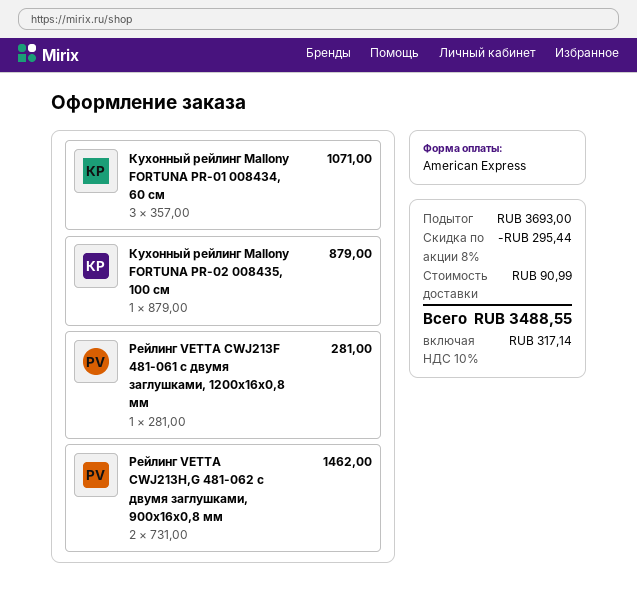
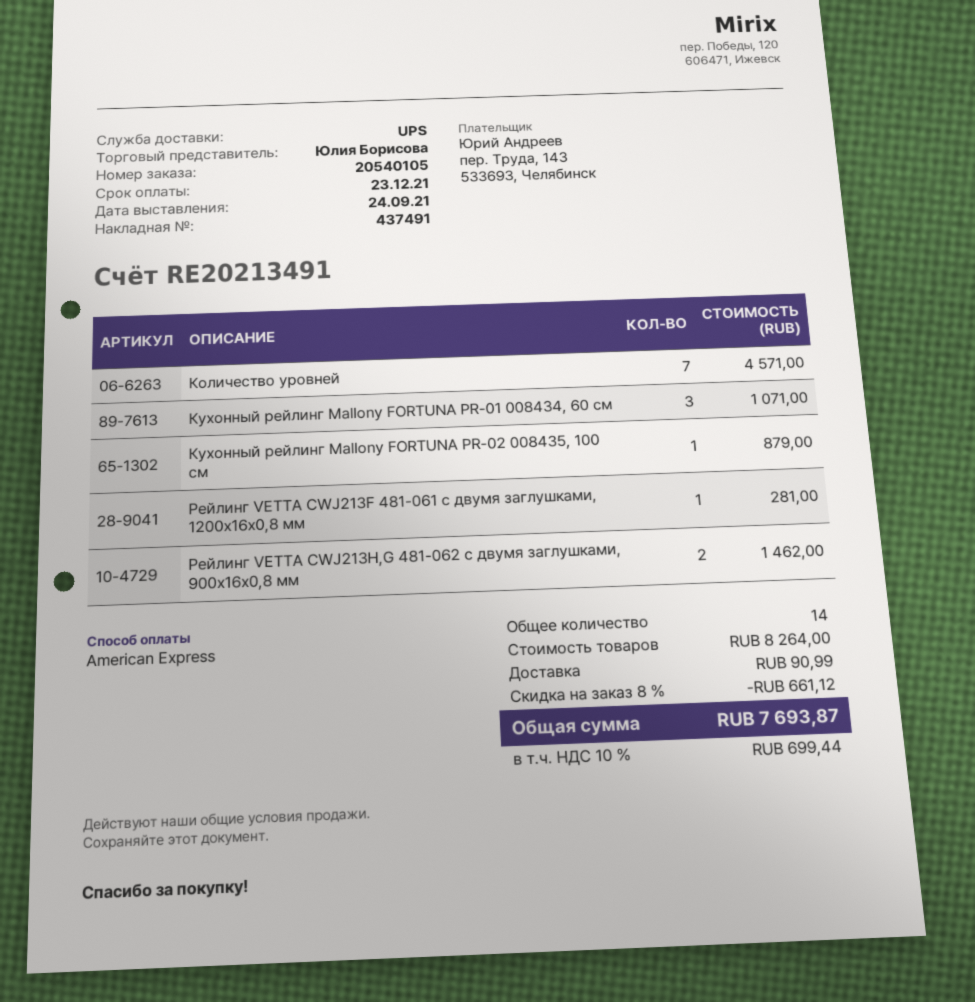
Количество уровней: none -> 7 for 4571.00
subtotal: 3693.00 -> 8264.00
discount: 8% = 295.44 -> 8% = 661.12
tax: 10% = 317.14 -> 10% = 699.44
total: 3488.55 -> 7693.87

